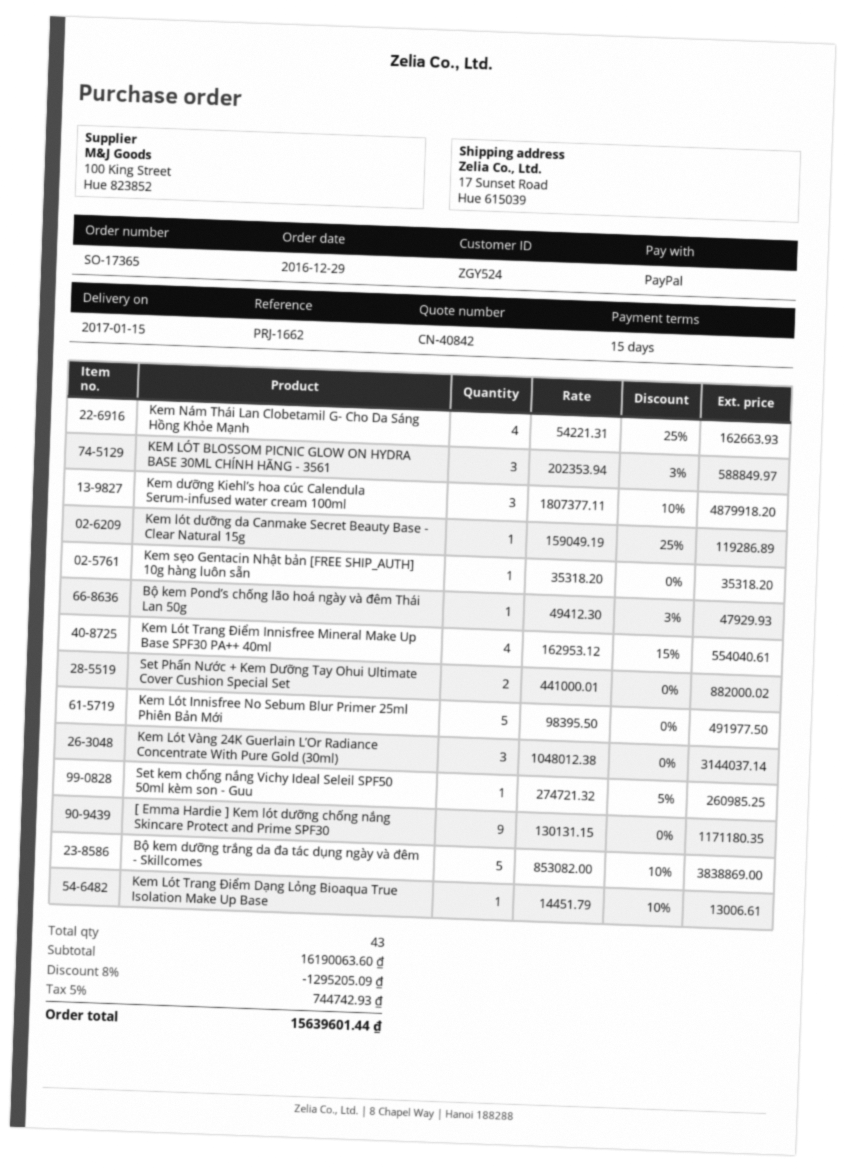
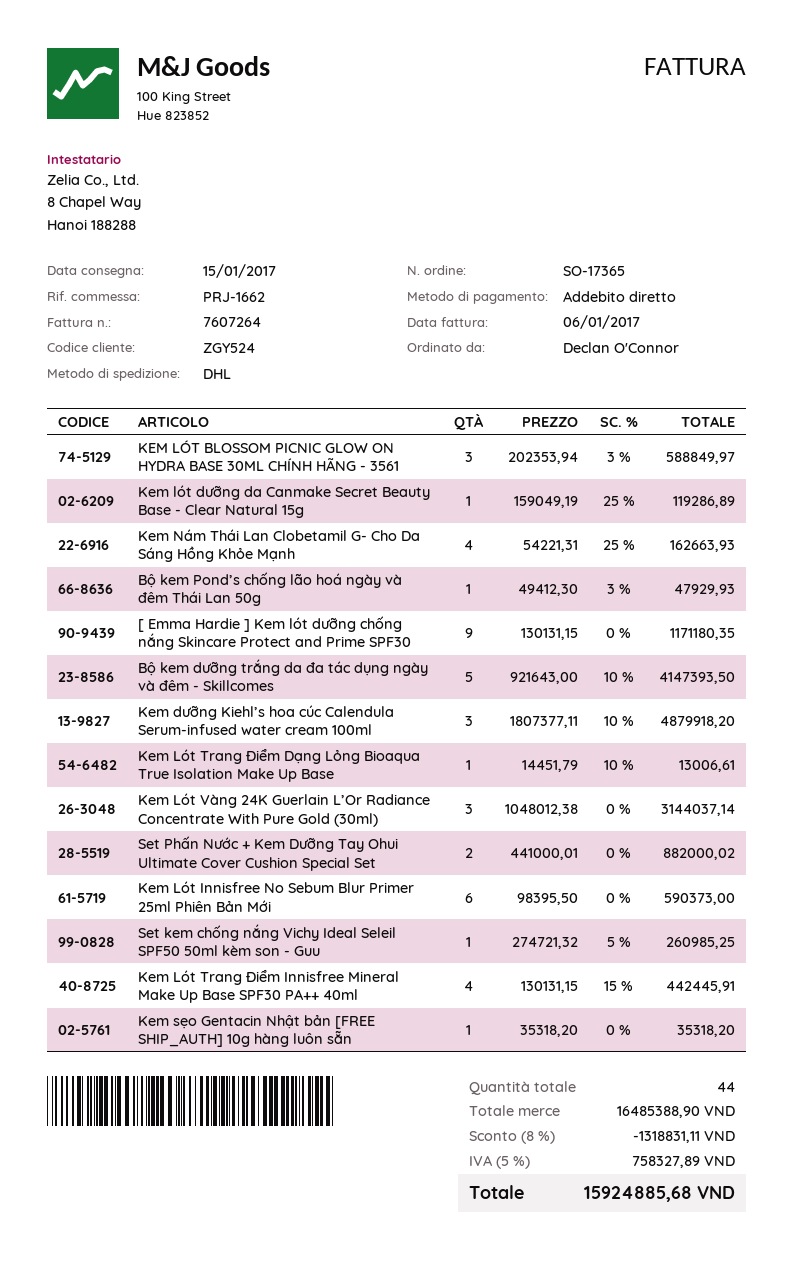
payment method: PayPal -> direct debit
Kem Lót Trang Điểm Innisfree Mineral Make Up Base SPF30 PA++ 40ml: 4 x 162953.12 - 15% = 554040.61 -> 4 x 130131.15 - 15% = 442445.91
Kem Lót Innisfree No Sebum Blur Primer 25ml Phiên Bản Mới: 5 x 98395.50 = 491977.50 -> 6 x 98395.50 = 590373.00
Bộ kem dưỡng trắng da đa tác dụng ngày và đêm - Skillcomes: 5 x 853082.00 - 10% = 3838869.00 -> 5 x 921643.00 - 10% = 4147393.50
total quantity: 43 -> 44
subtotal: 16190063.60 -> 16485388.90
discount: 8% = 1295205.09 -> 8% = 1318831.11
tax: 5% = 744742.93 -> 5% = 758327.89
total: 15639601.44 -> 15924885.68

